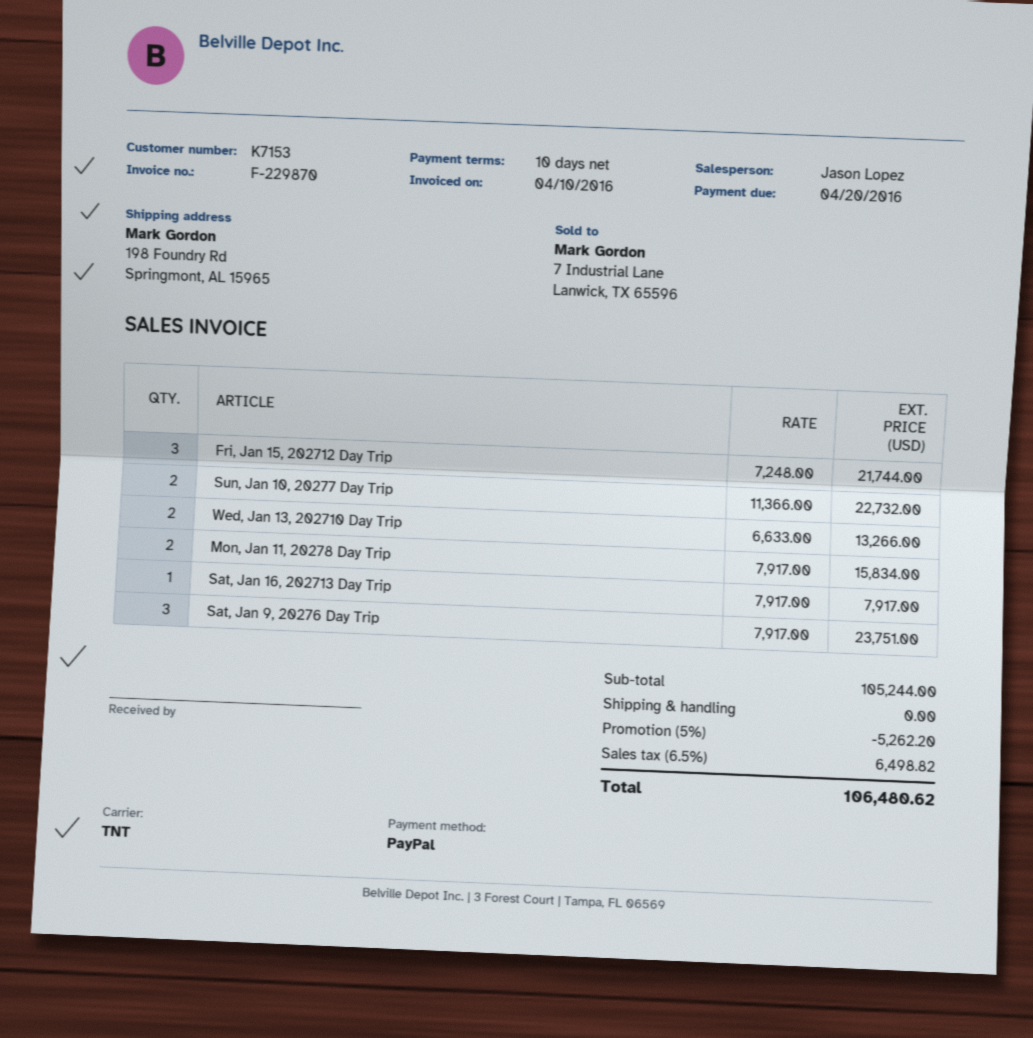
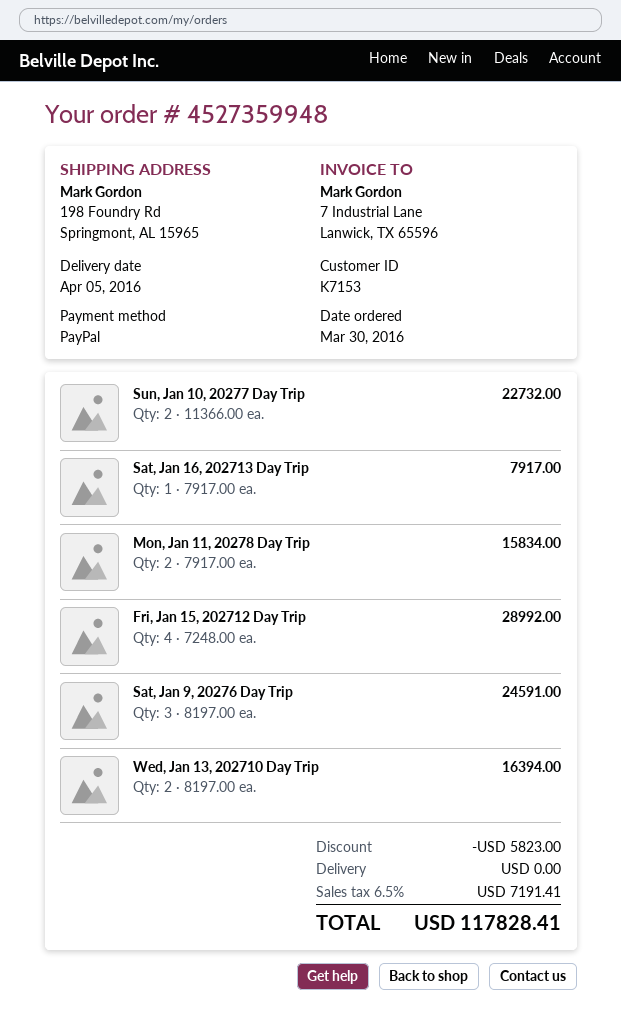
Fri, Jan 15, 202712 Day Trip: 3 x 7248.00 = 21744.00 -> 4 x 7248.00 = 28992.00
Wed, Jan 13, 202710 Day Trip: 2 x 6633.00 = 13266.00 -> 2 x 8197.00 = 16394.00
Sat, Jan 9, 20276 Day Trip: 3 x 7917.00 = 23751.00 -> 3 x 8197.00 = 24591.00
discount: 5262.20 -> 5823.00
tax: 6.5% = 6498.82 -> 6.5% = 7191.41
total: 106480.62 -> 117828.41

